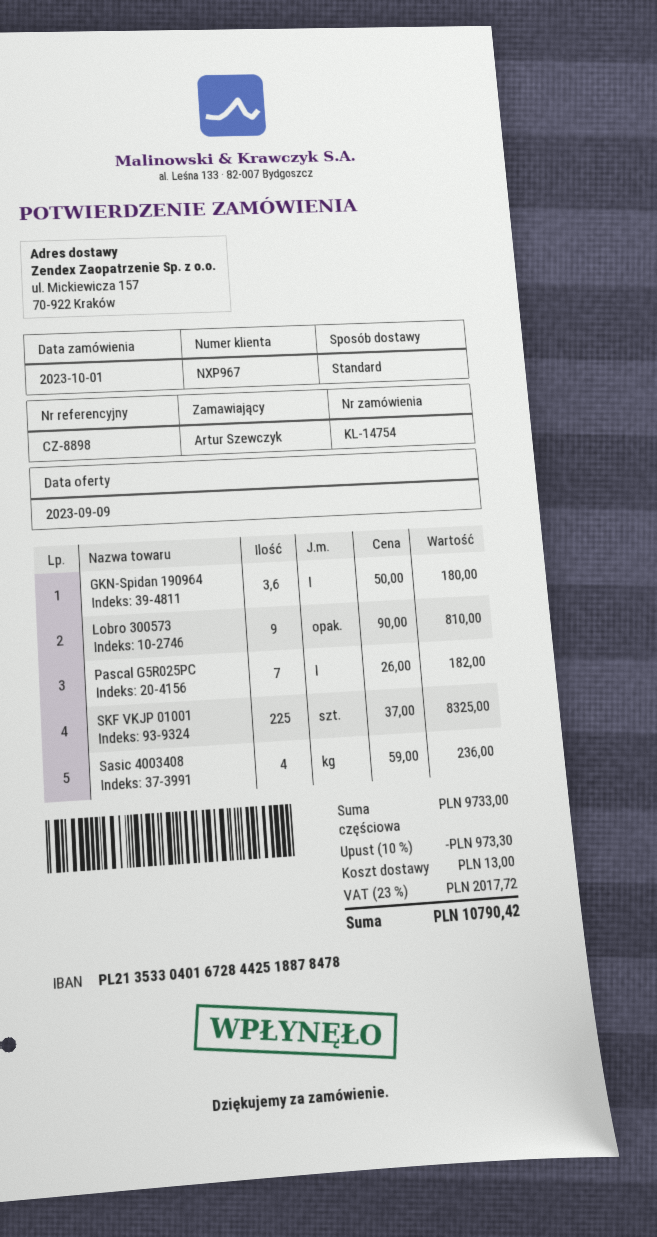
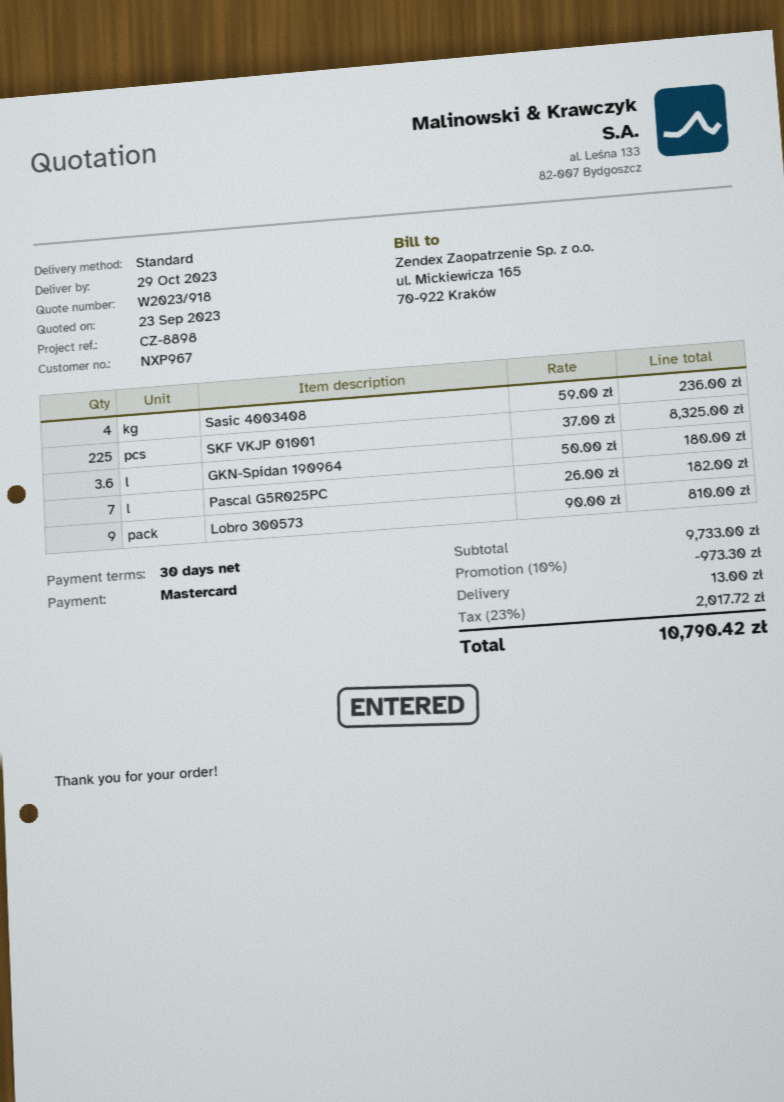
quote date: 2023-09-09 -> 2023-09-23

